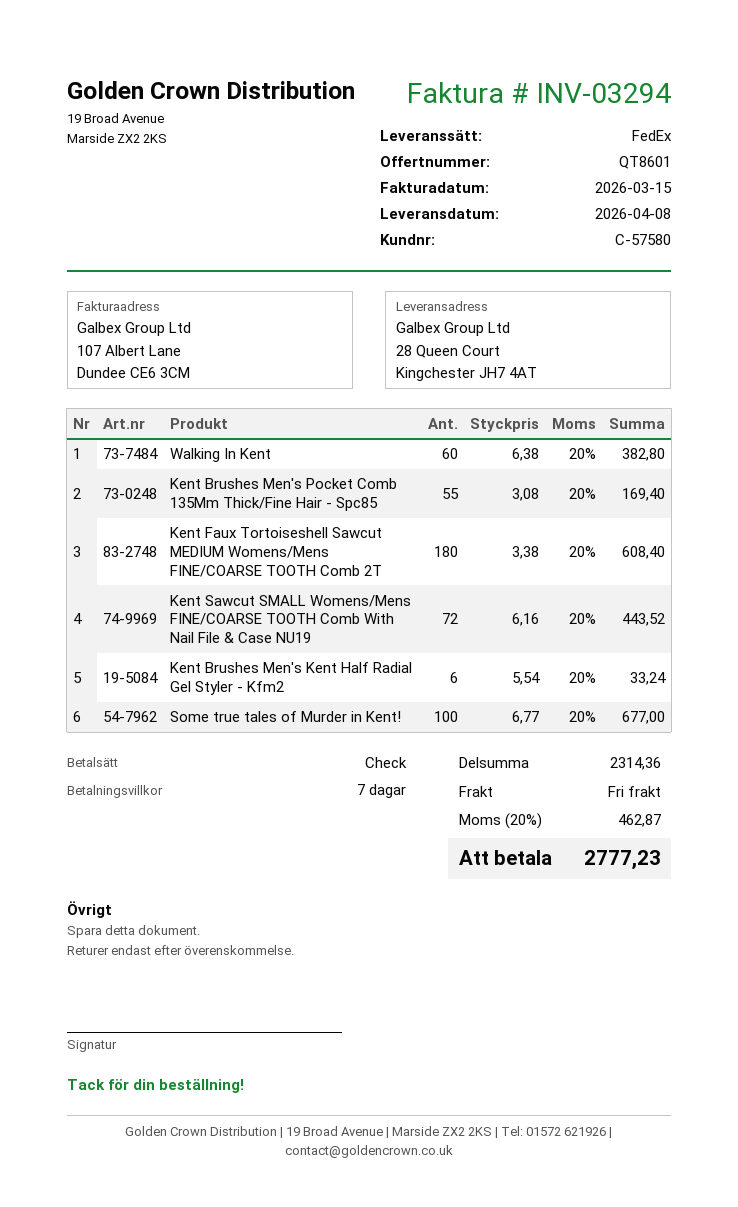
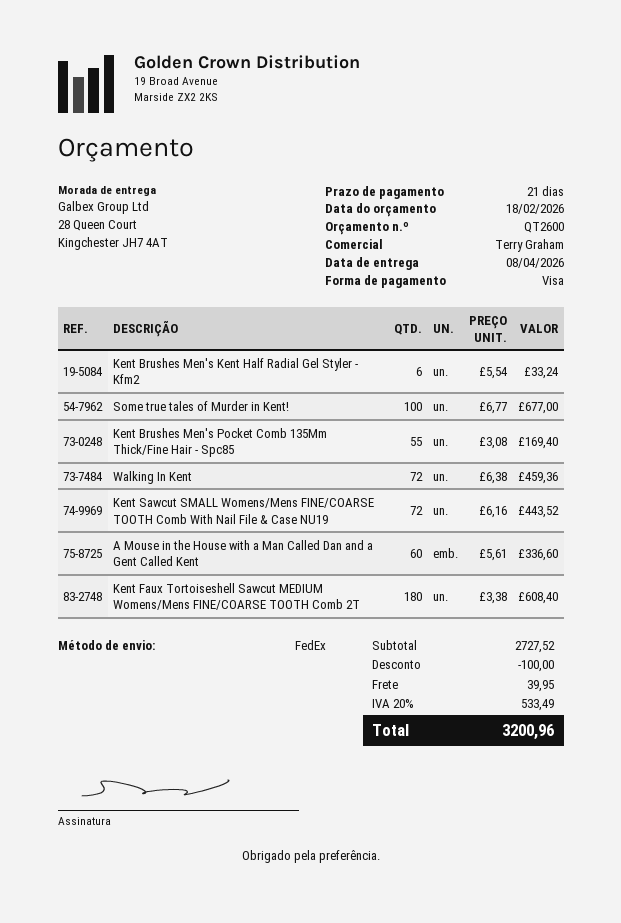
quote number: QT8601 -> QT2600
payment terms: 7 days -> 21 days
payment method: cheque -> Visa
Walking In Kent: 60 x 6.38 = 382.80 -> 72 x 6.38 = 459.36
A Mouse in the House with a Man Called Dan and a Gent Called Kent: none -> 60 x 5.61 = 336.60
subtotal: 2314.36 -> 2727.52
discount: none -> 100.00
shipping: 0.00 -> 39.95
tax: 20% = 462.87 -> 20% = 533.49
total: 2777.23 -> 3200.96

